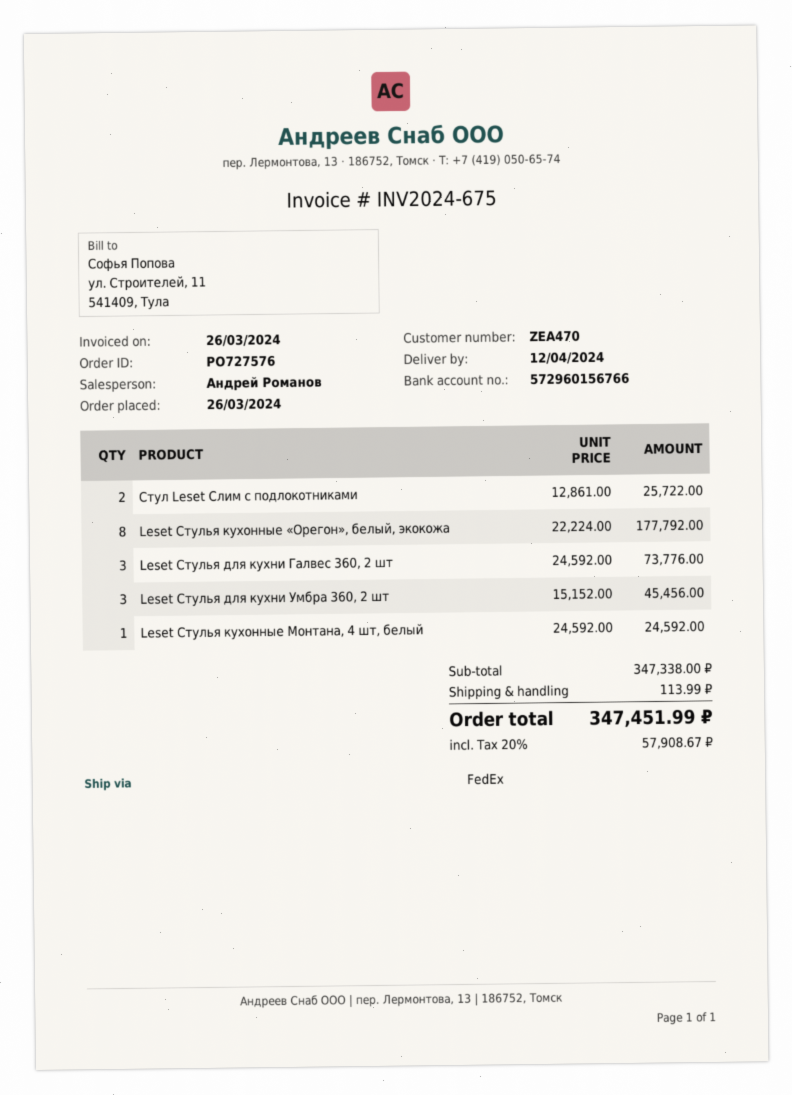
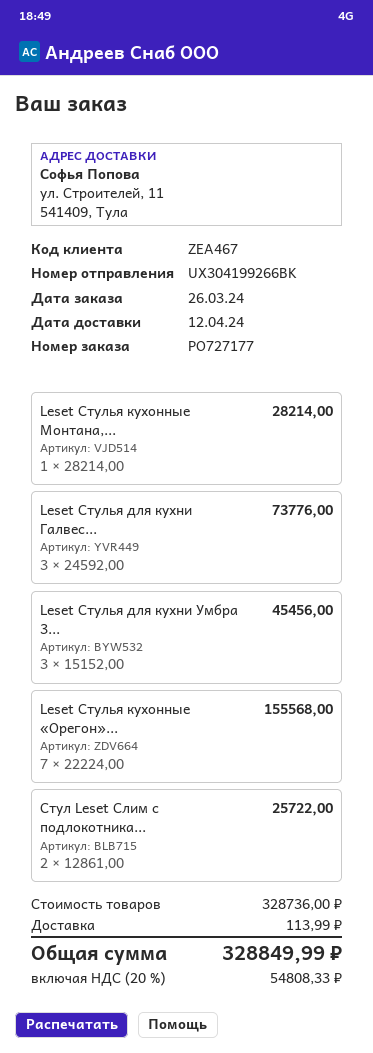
order number: PO727576 -> PO727177
customer number: ZEA470 -> ZEA467
Leset Стулья кухонные «Орегон», белый, экокожа: 8 x 22224.00 = 177792.00 -> 7 x 22224.00 = 155568.00
Leset Стулья кухонные Монтана, 4 шт, белый: 1 x 24592.00 = 24592.00 -> 1 x 28214.00 = 28214.00
subtotal: 347338.00 -> 328736.00
tax: 20% = 57908.67 -> 20% = 54808.33
total: 347451.99 -> 328849.99

